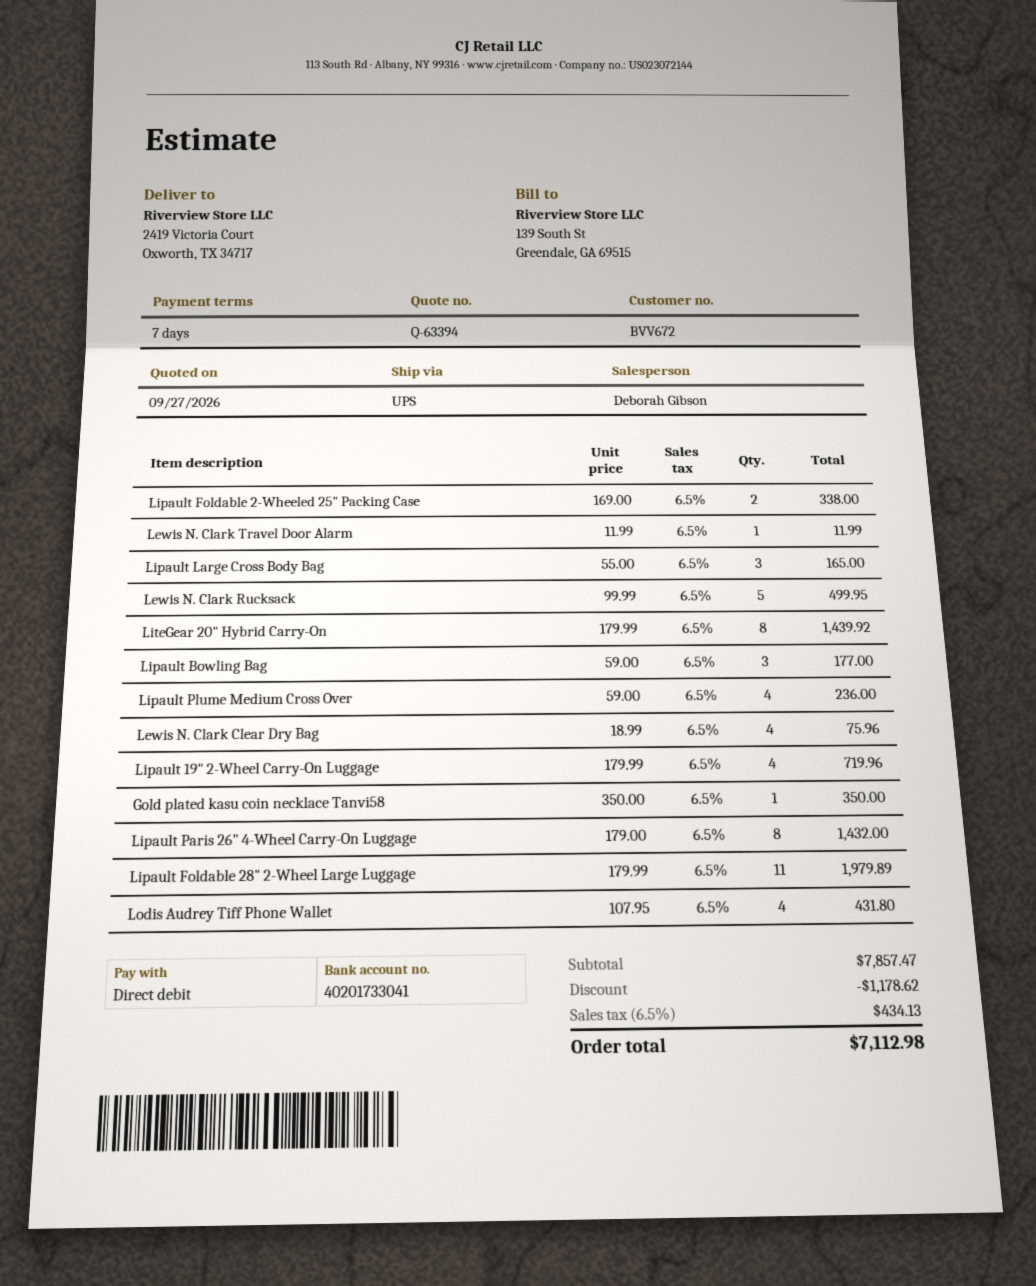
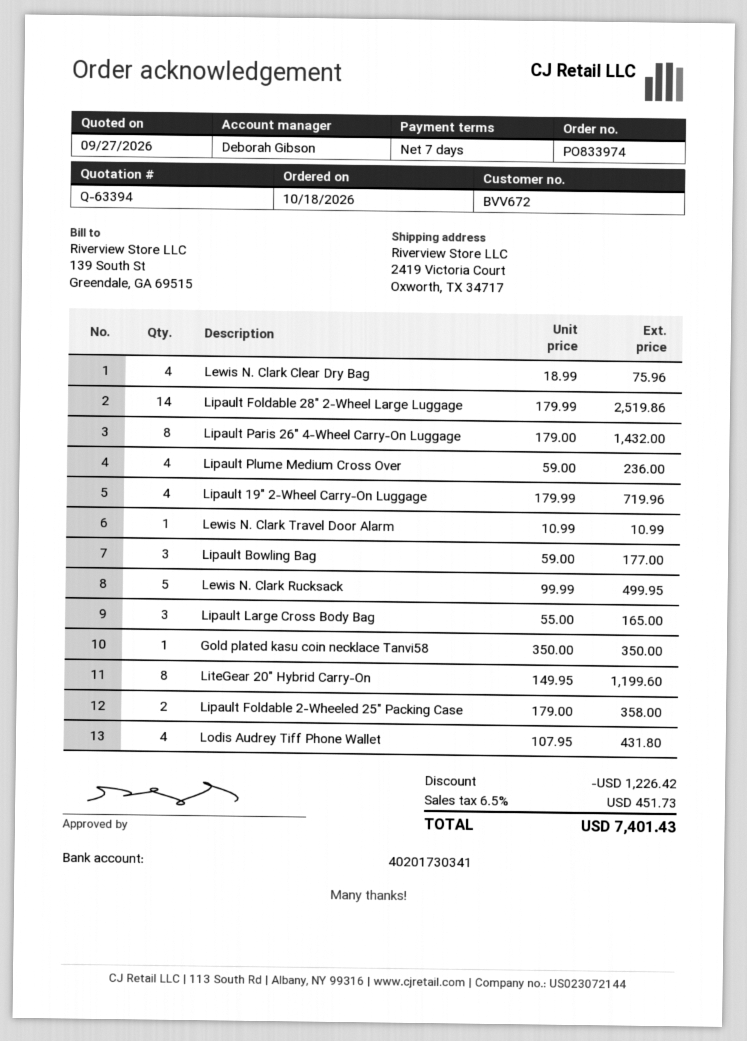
bank account: 40201733041 -> 40201730341
Lipault Foldable 2-Wheeled 25" Packing Case: 2 x 169.00 = 338.00 -> 2 x 179.00 = 358.00
Lewis N. Clark Travel Door Alarm: 1 x 11.99 = 11.99 -> 1 x 10.99 = 10.99
LiteGear 20" Hybrid Carry-On: 8 x 179.99 = 1439.92 -> 8 x 149.95 = 1199.60
Lipault Foldable 28" 2-Wheel Large Luggage: 11 x 179.99 = 1979.89 -> 14 x 179.99 = 2519.86
discount: 1178.62 -> 1226.42
tax: 6.5% = 434.13 -> 6.5% = 451.73
total: 7112.98 -> 7401.43

